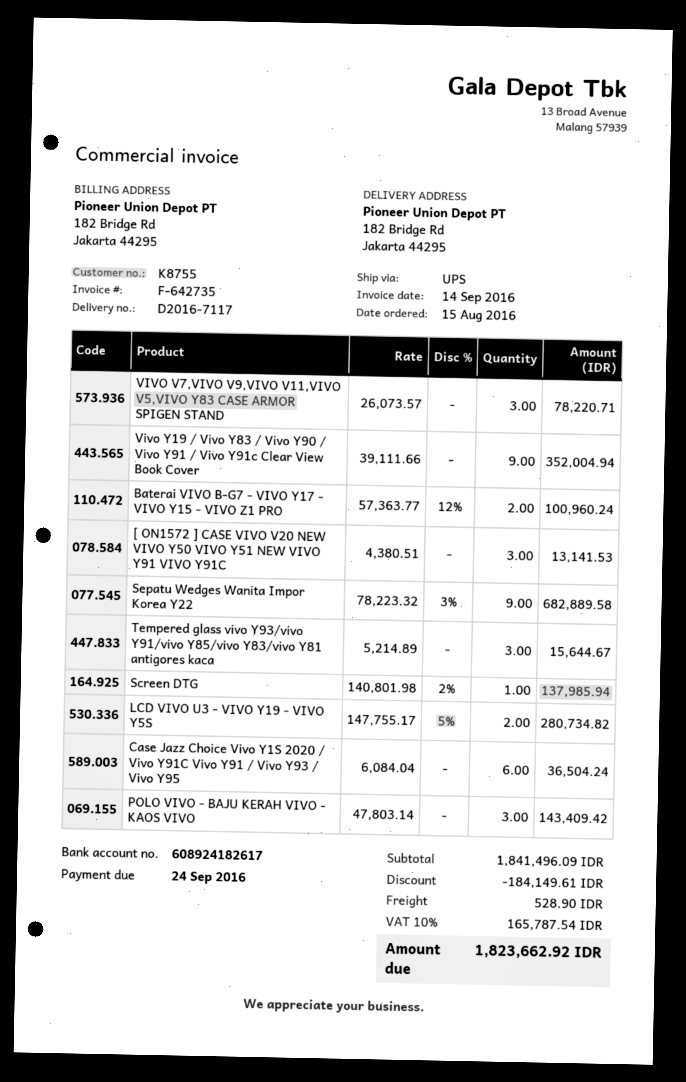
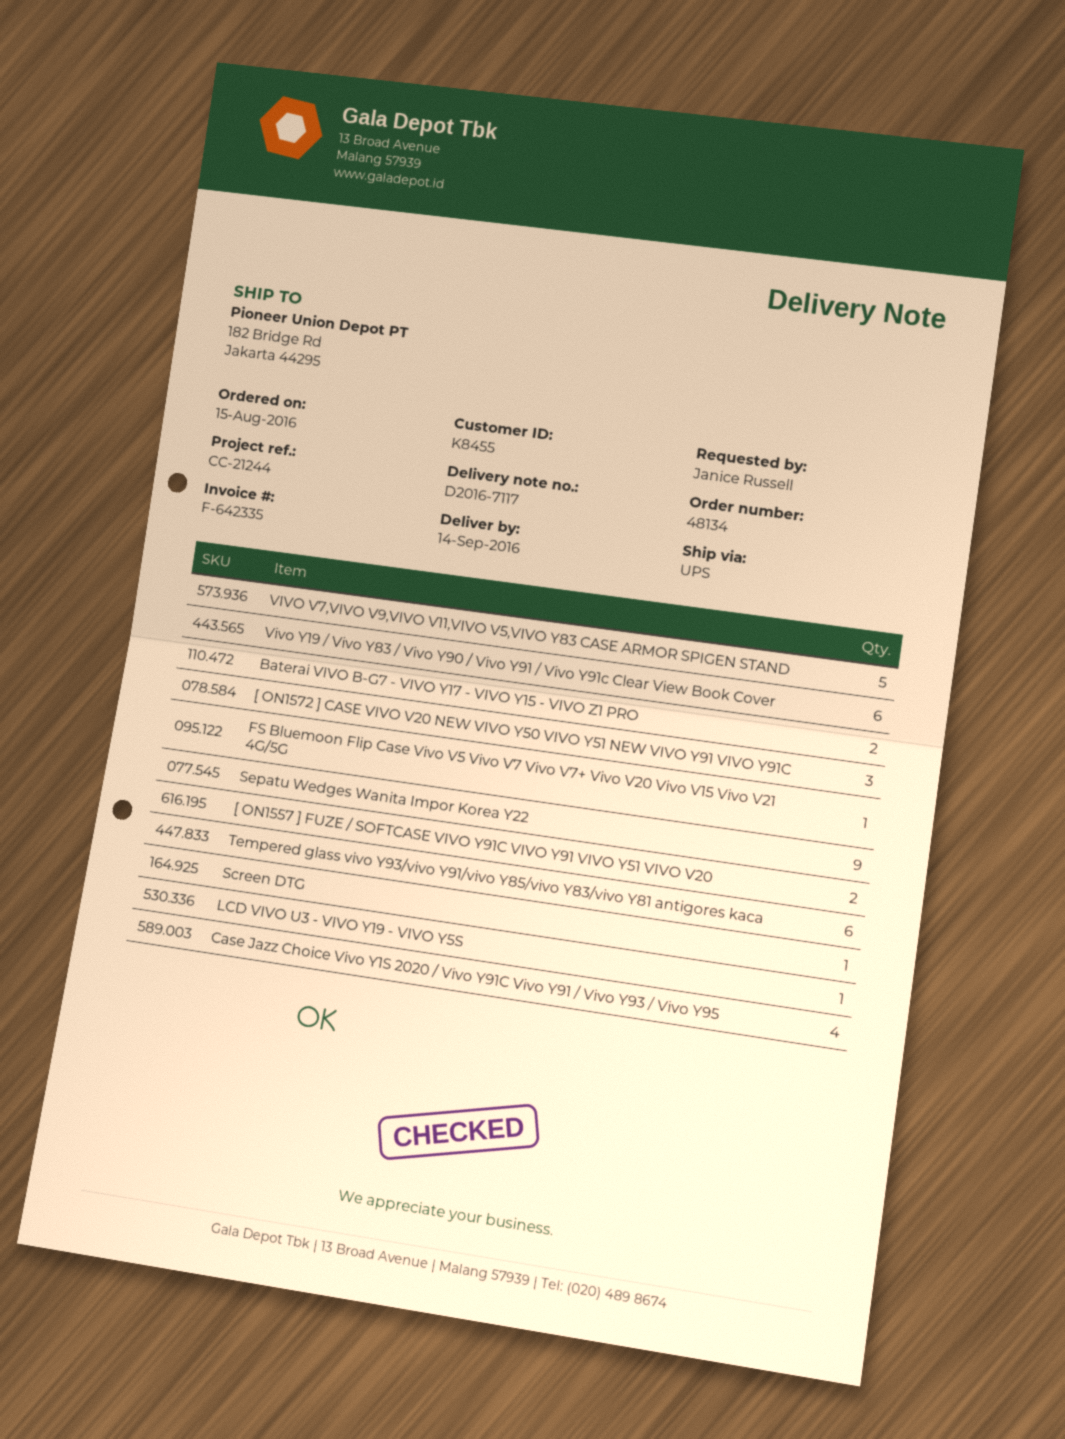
invoice number: F-642735 -> F-642335
customer number: K8755 -> K8455
VIVO V7,VIVO V9,VIVO V11,VIVO V5,VIVO Y83 CASE ARMOR SPIGEN STAND: 3 -> 5
Vivo Y19 / Vivo Y83 / Vivo Y90 / Vivo Y91 / Vivo Y91c Clear View Book Cover: 9 -> 6
Tempered glass vivo Y93/vivo Y91/vivo Y85/vivo Y83/vivo Y81 antigores kaca: 3 -> 6
LCD VIVO U3 - VIVO Y19 - VIVO Y5S: 2 -> 1
Case Jazz Choice Vivo Y1S 2020 / Vivo Y91C Vivo Y91 / Vivo Y93 / Vivo Y95: 6 -> 4
POLO VIVO - BAJU KERAH VIVO - KAOS VIVO: 3 -> none
FS Bluemoon Flip Case Vivo V5 Vivo V7 Vivo V7+ Vivo V20 Vivo V15 Vivo V21 4G/5G: none -> 1
[ ON1557 ] FUZE / SOFTCASE VIVO Y91C VIVO Y91 VIVO Y51 VIVO V20: none -> 2

